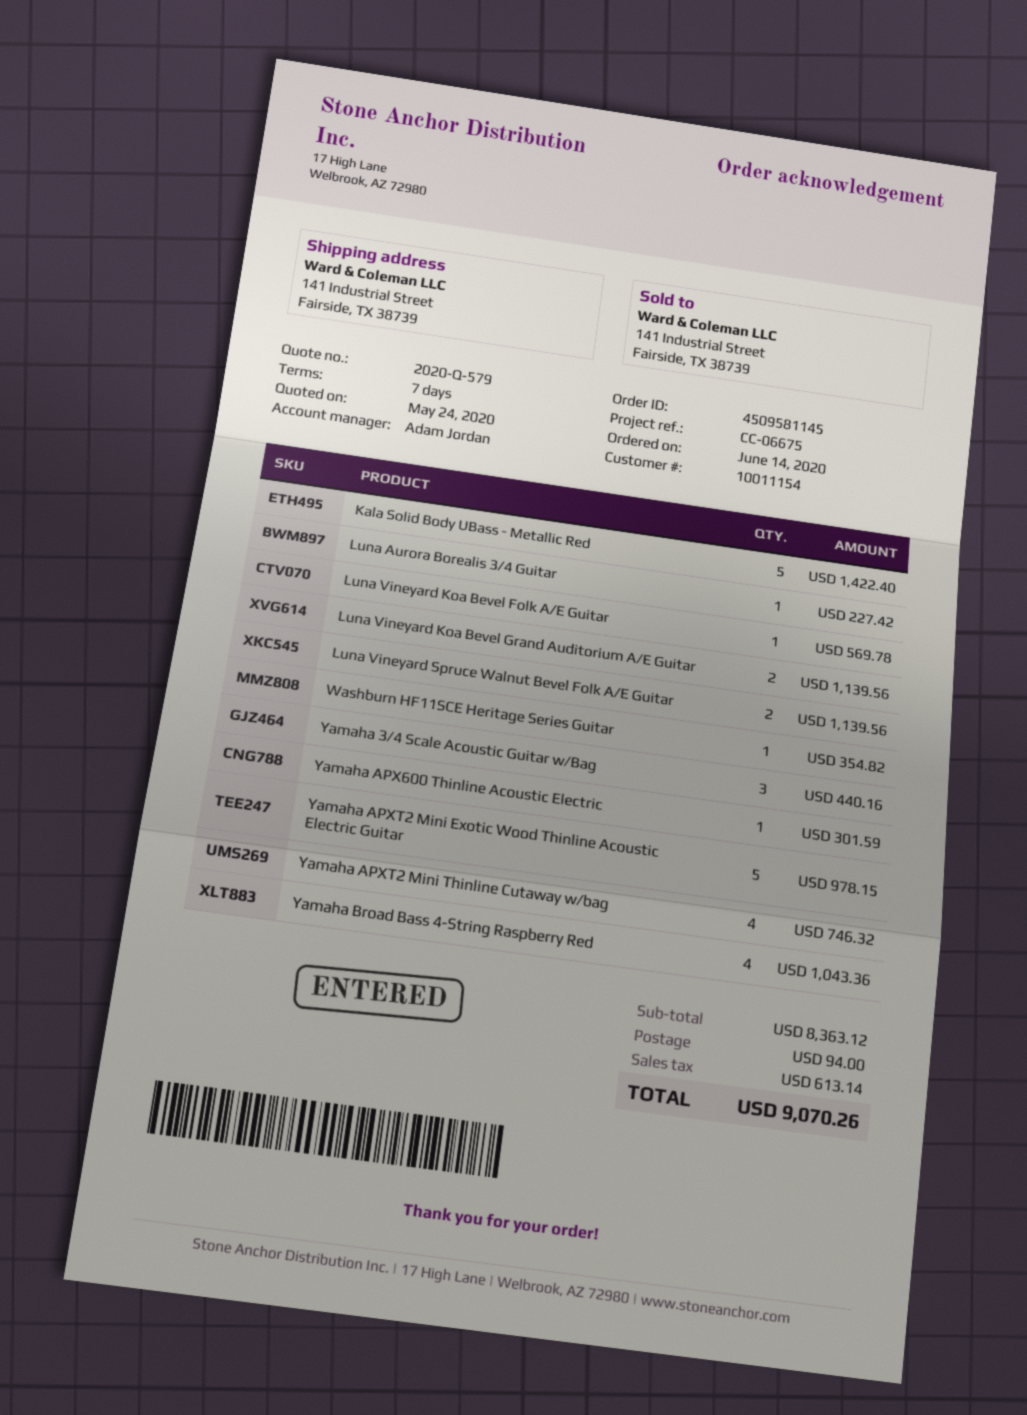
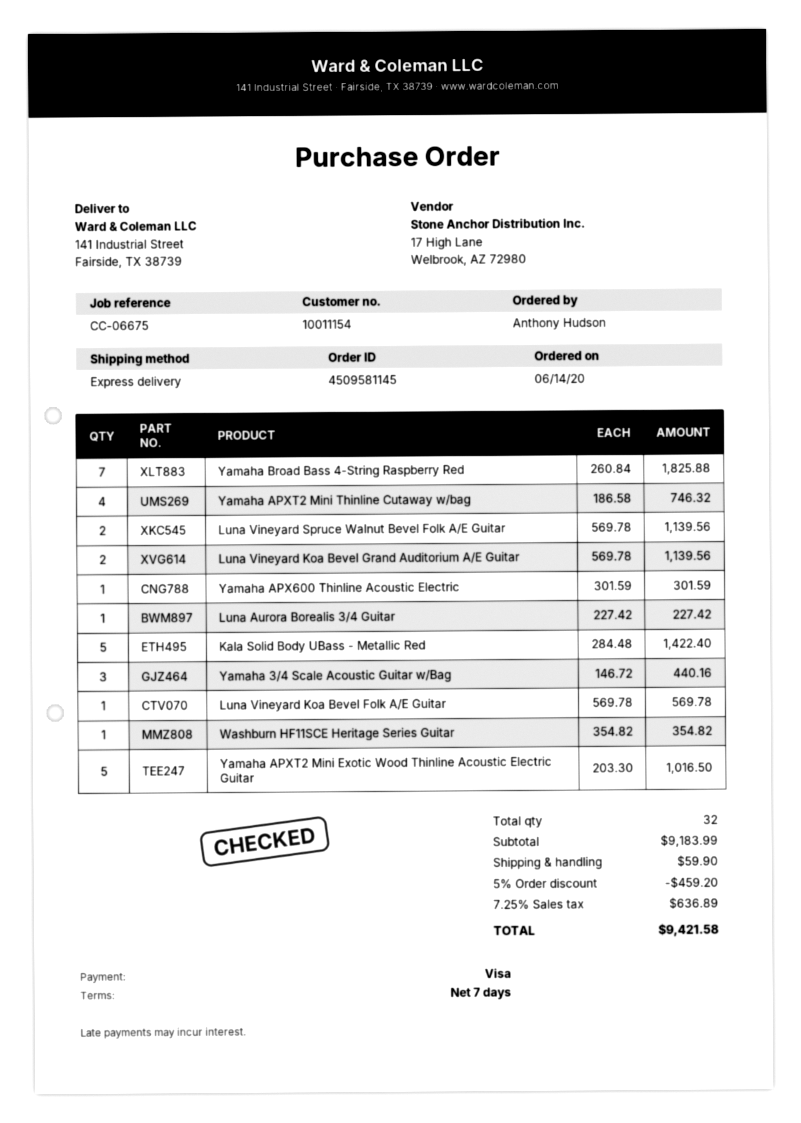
Yamaha APXT2 Mini Exotic Wood Thinline Acoustic Electric Guitar: 5 for 978.15 -> 5 for 1016.50
Yamaha Broad Bass 4-String Raspberry Red: 4 for 1043.36 -> 7 for 1825.88
subtotal: 8363.12 -> 9183.99
discount: none -> 5% = 459.20
shipping: 94.00 -> 59.90
tax: 613.14 -> 636.89
total: 9070.26 -> 9421.58

